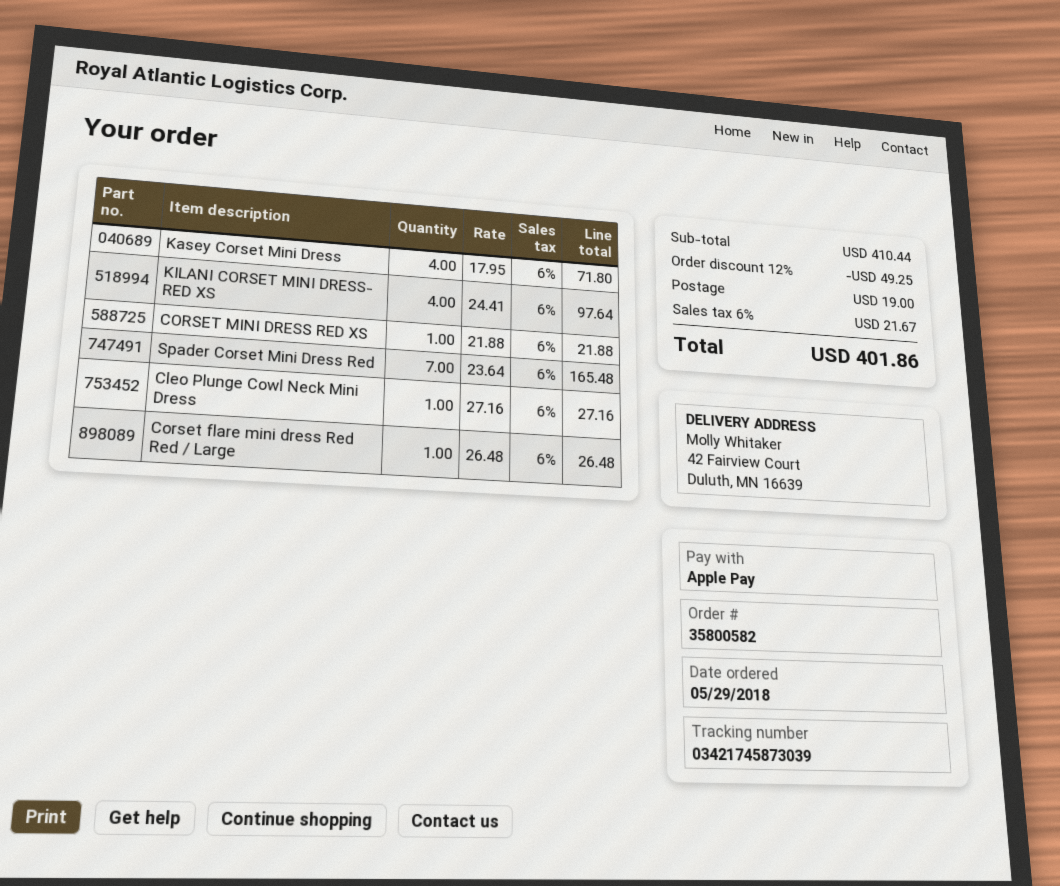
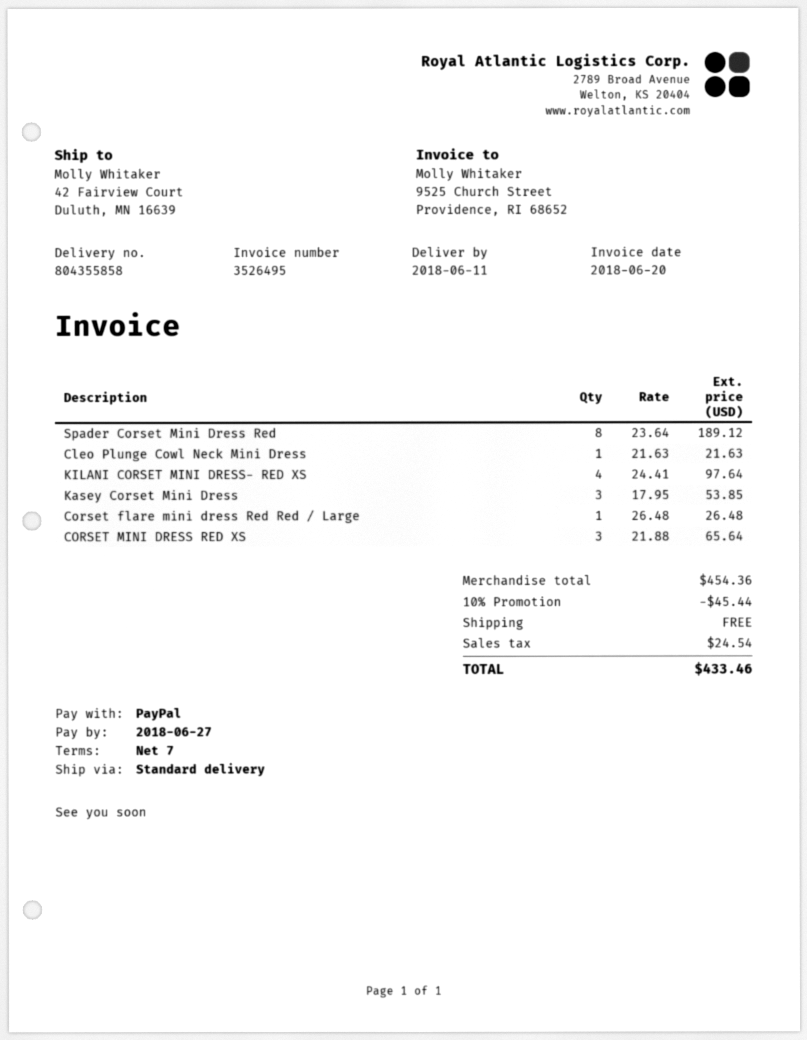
payment method: Apple Pay -> PayPal
Kasey Corset Mini Dress: 4 x 17.95 = 71.80 -> 3 x 17.95 = 53.85
CORSET MINI DRESS RED XS: 1 x 21.88 = 21.88 -> 3 x 21.88 = 65.64
Spader Corset Mini Dress Red: 7 x 23.64 = 165.48 -> 8 x 23.64 = 189.12
Cleo Plunge Cowl Neck Mini Dress: 1 x 27.16 = 27.16 -> 1 x 21.63 = 21.63
subtotal: 410.44 -> 454.36
discount: 12% = 49.25 -> 10% = 45.44
shipping: 19.00 -> 0.00
tax: 21.67 -> 24.54
total: 401.86 -> 433.46

